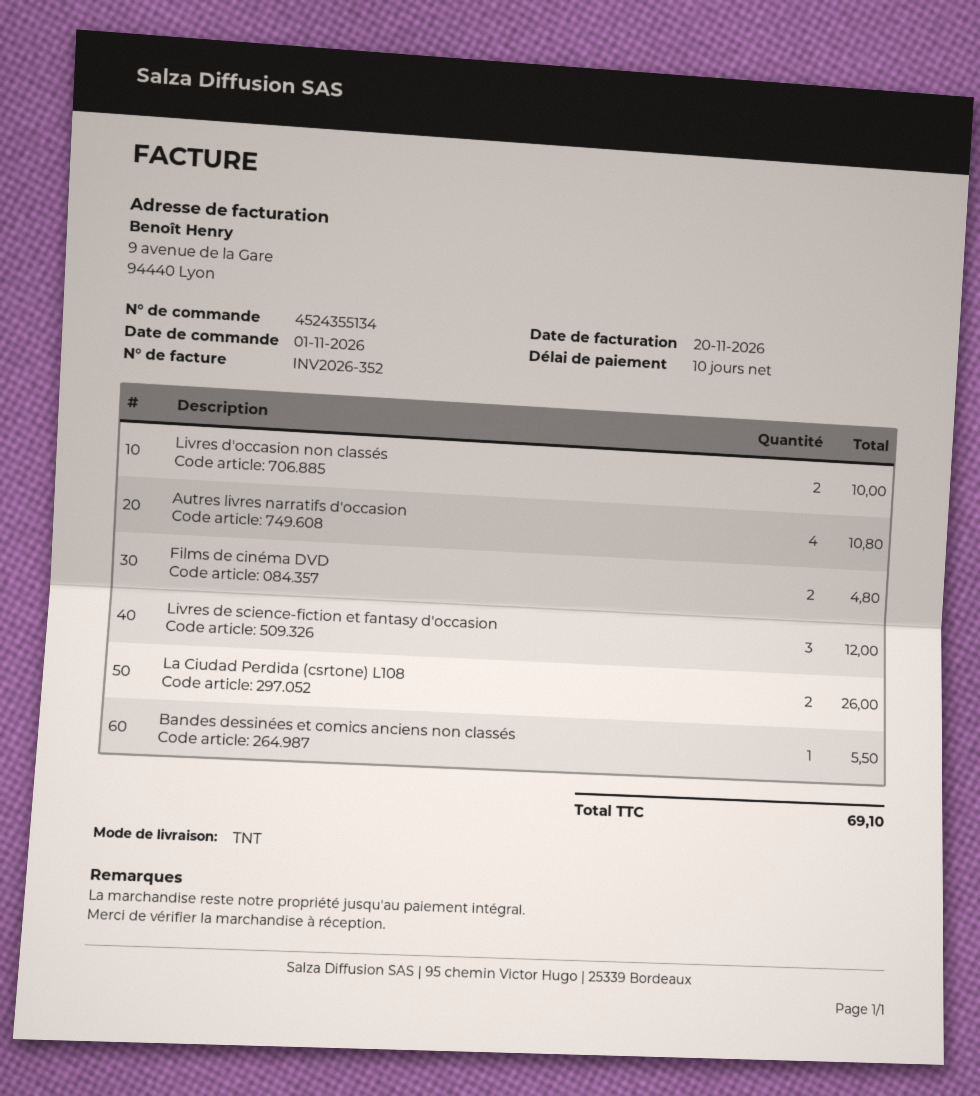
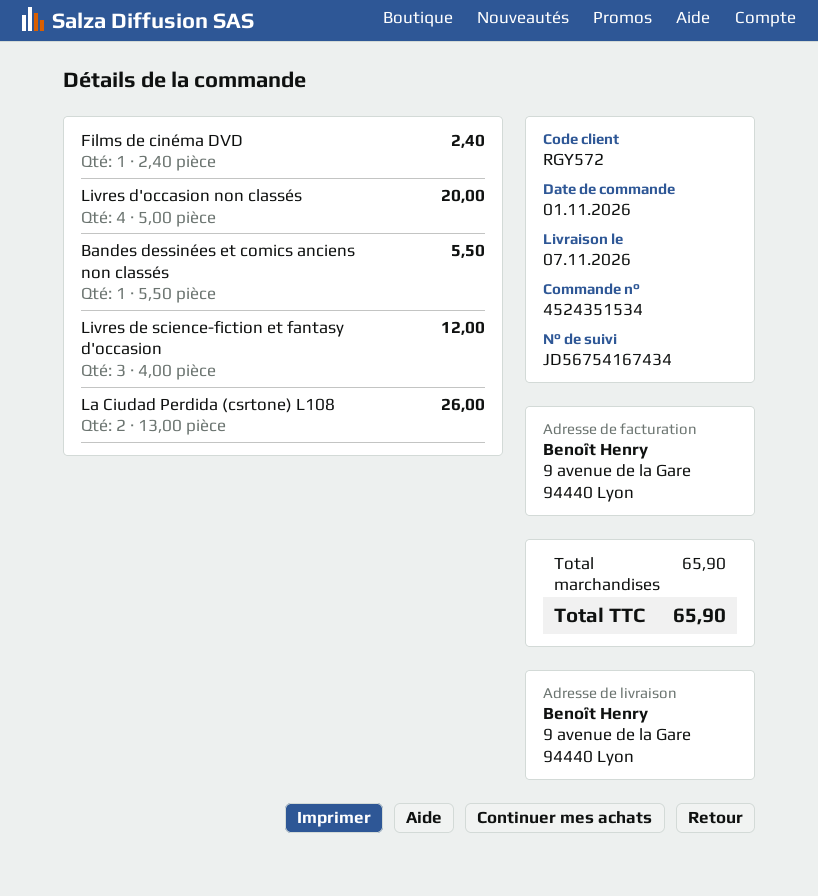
order number: 4524355134 -> 4524351534
Livres d'occasion non classés: 2 for 10.00 -> 4 for 20.00
Autres livres narratifs d'occasion: 4 for 10.80 -> none
Films de cinéma DVD: 2 for 4.80 -> 1 for 2.40
total: 69.10 -> 65.90

